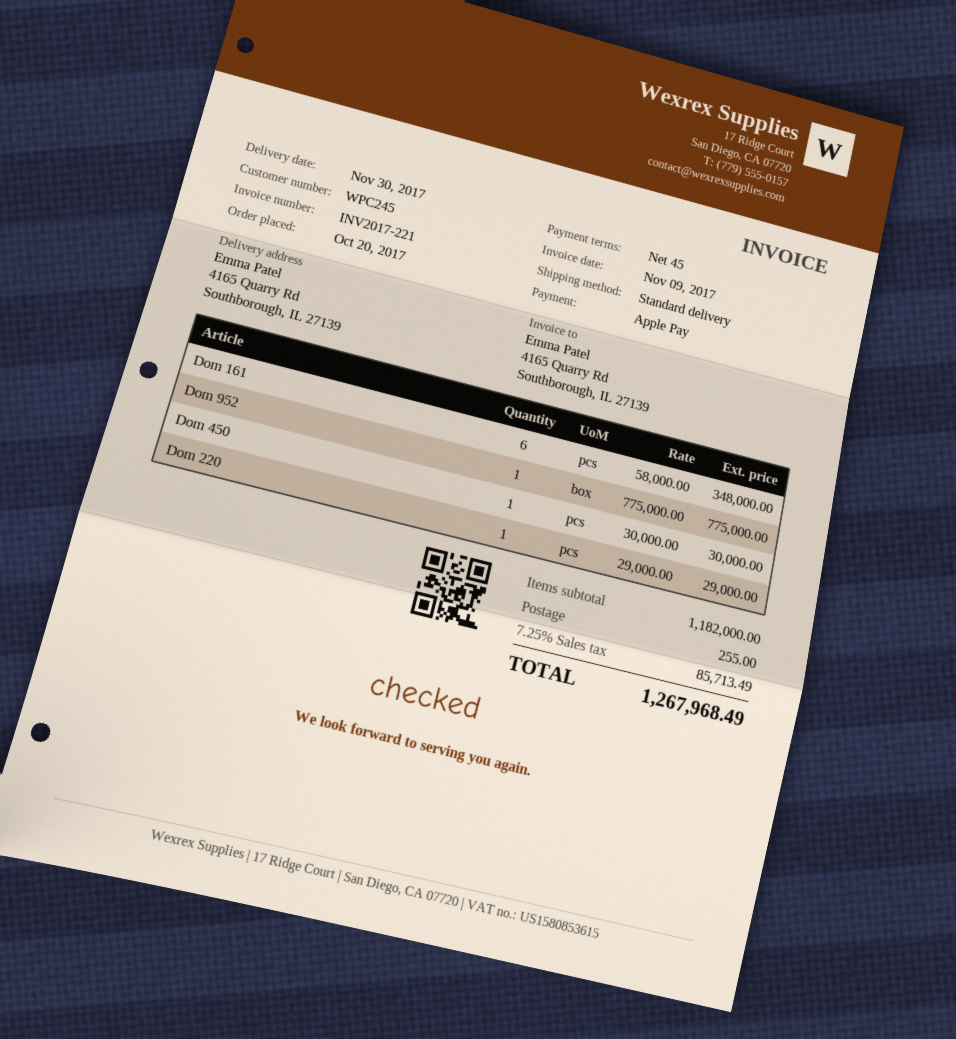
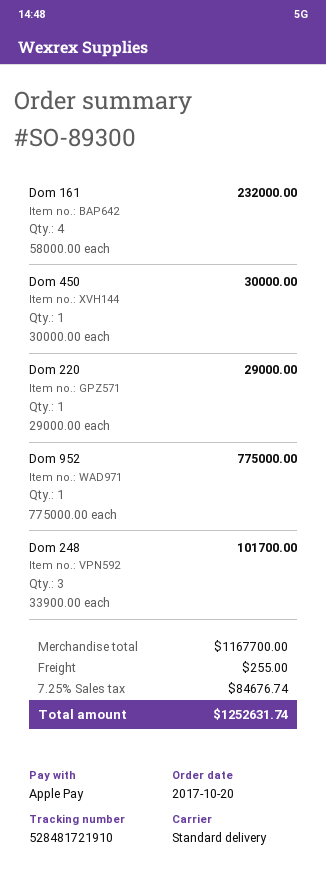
Dom 161: 6 x 58000.00 = 348000.00 -> 4 x 58000.00 = 232000.00
Dom 248: none -> 3 x 33900.00 = 101700.00
subtotal: 1182000.00 -> 1167700.00
tax: 7.25% = 85713.49 -> 7.25% = 84676.74
total: 1267968.49 -> 1252631.74

